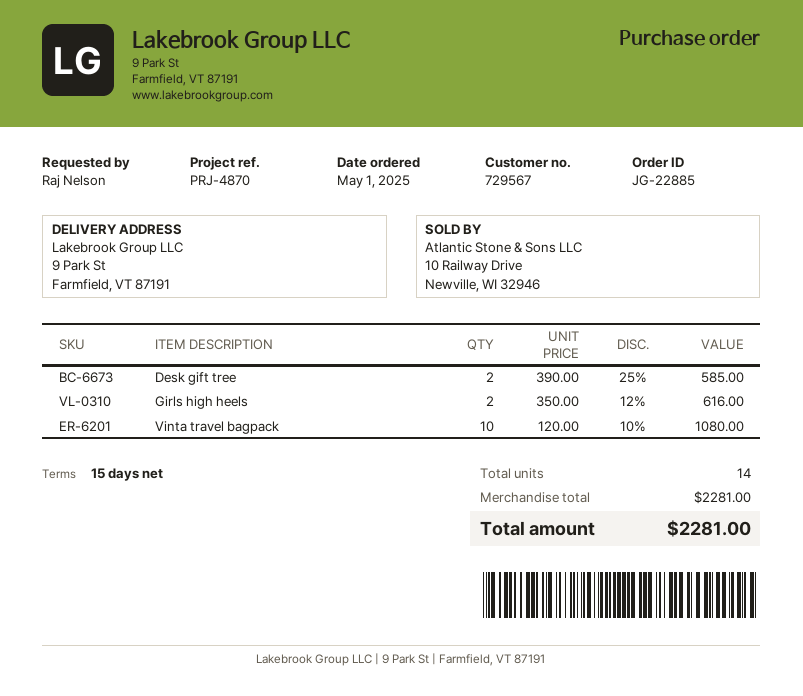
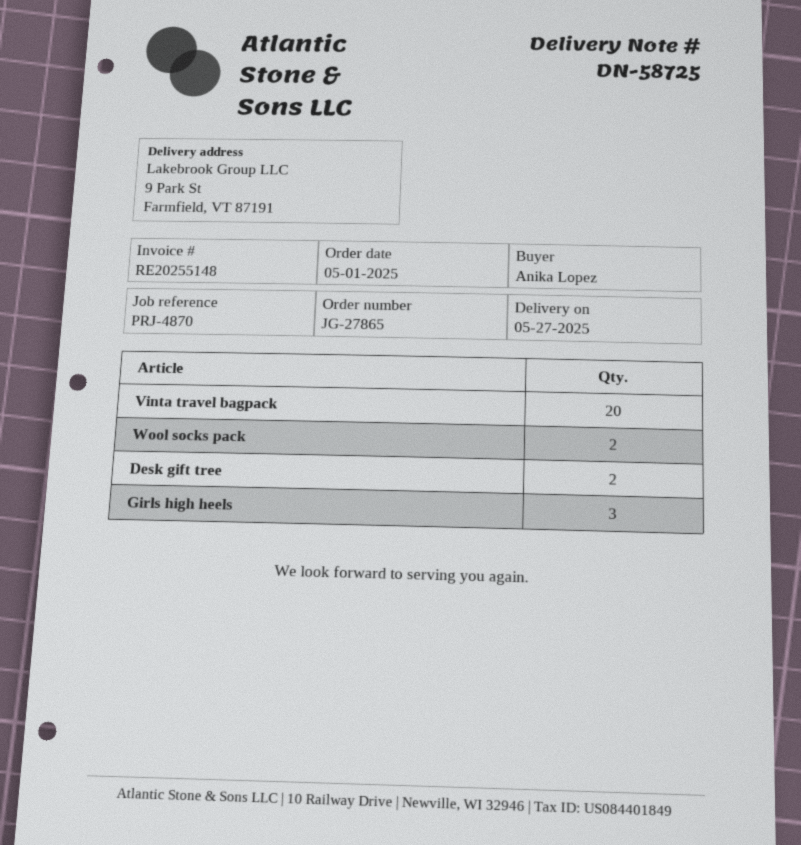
order number: JG-22885 -> JG-27865
ordered by: Raj Nelson -> Anika Lopez
Girls high heels: 2 -> 3
Vinta travel bagpack: 10 -> 20
Wool socks pack: none -> 2

